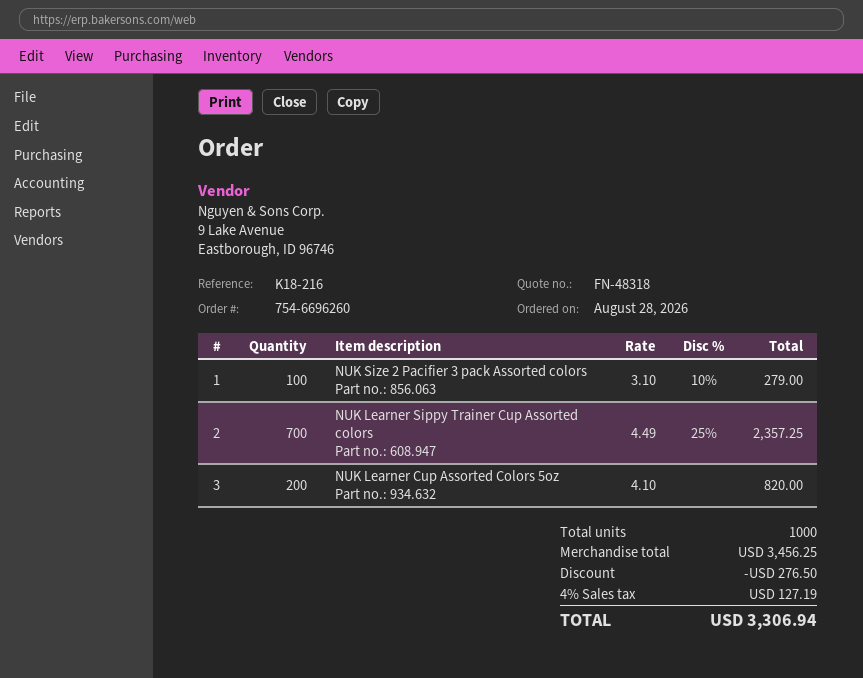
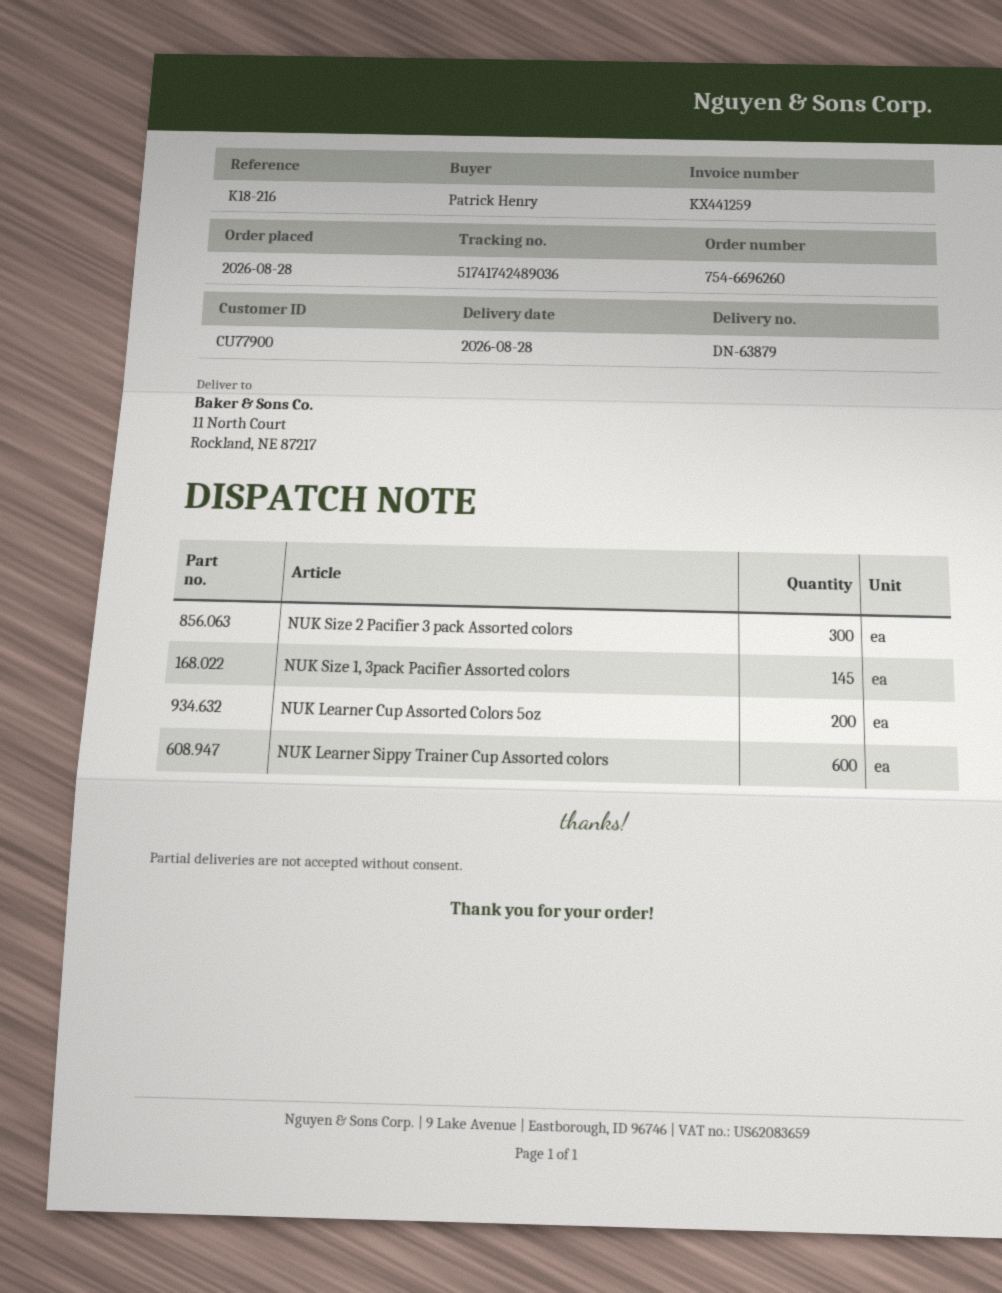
NUK Size 2 Pacifier 3 pack Assorted colors: 100 -> 300
NUK Learner Sippy Trainer Cup Assorted colors: 700 -> 600
NUK Size 1, 3pack Pacifier Assorted colors: none -> 145

